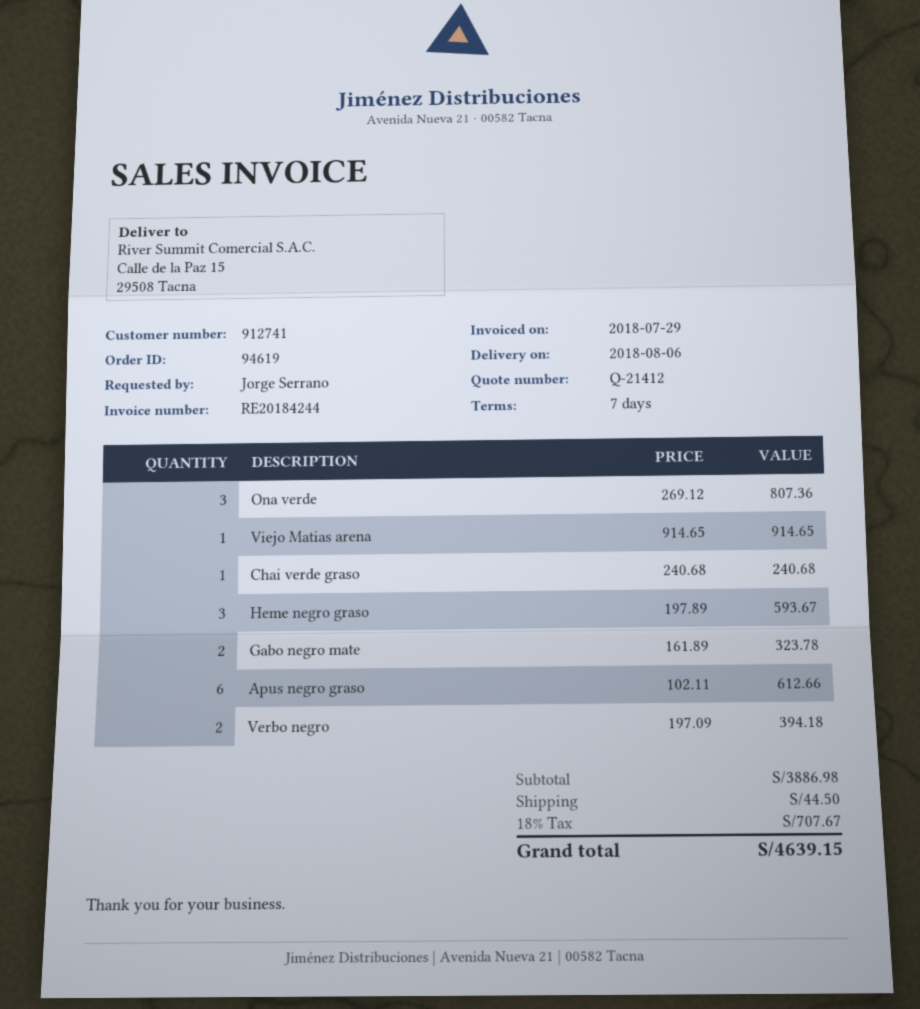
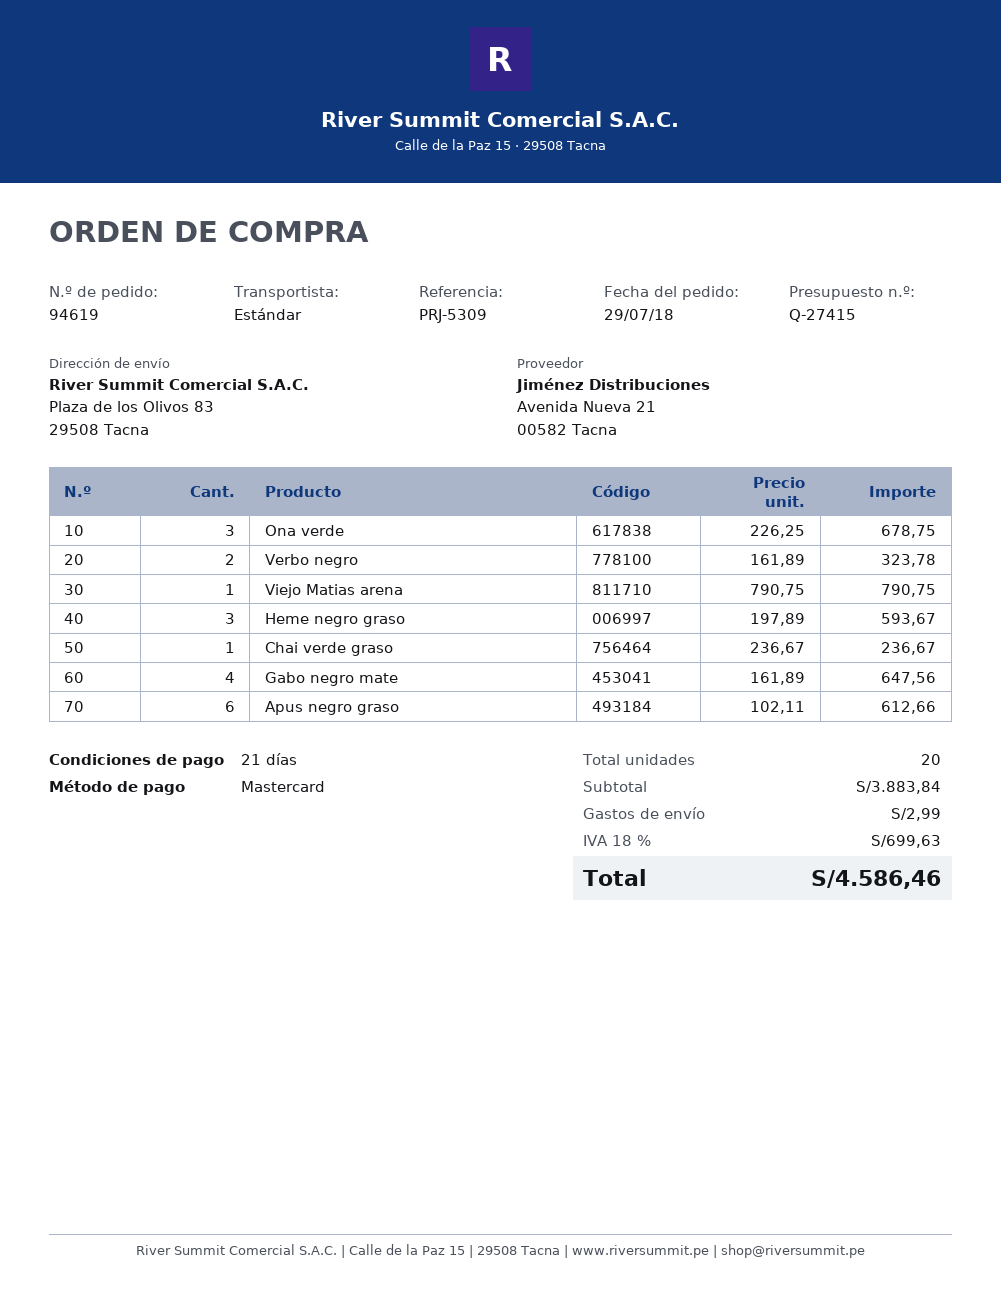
quote number: Q-21412 -> Q-27415
payment terms: 7 days -> 21 days
ship to: Calle de la Paz 15, 29508 Tacna -> Plaza de los Olivos 83, 29508 Tacna
Ona verde: 3 x 269.12 = 807.36 -> 3 x 226.25 = 678.75
Viejo Matias arena: 1 x 914.65 = 914.65 -> 1 x 790.75 = 790.75
Chai verde graso: 1 x 240.68 = 240.68 -> 1 x 236.67 = 236.67
Gabo negro mate: 2 x 161.89 = 323.78 -> 4 x 161.89 = 647.56
Verbo negro: 2 x 197.09 = 394.18 -> 2 x 161.89 = 323.78
subtotal: 3886.98 -> 3883.84
shipping: 44.50 -> 2.99
tax: 18% = 707.67 -> 18% = 699.63
total: 4639.15 -> 4586.46

